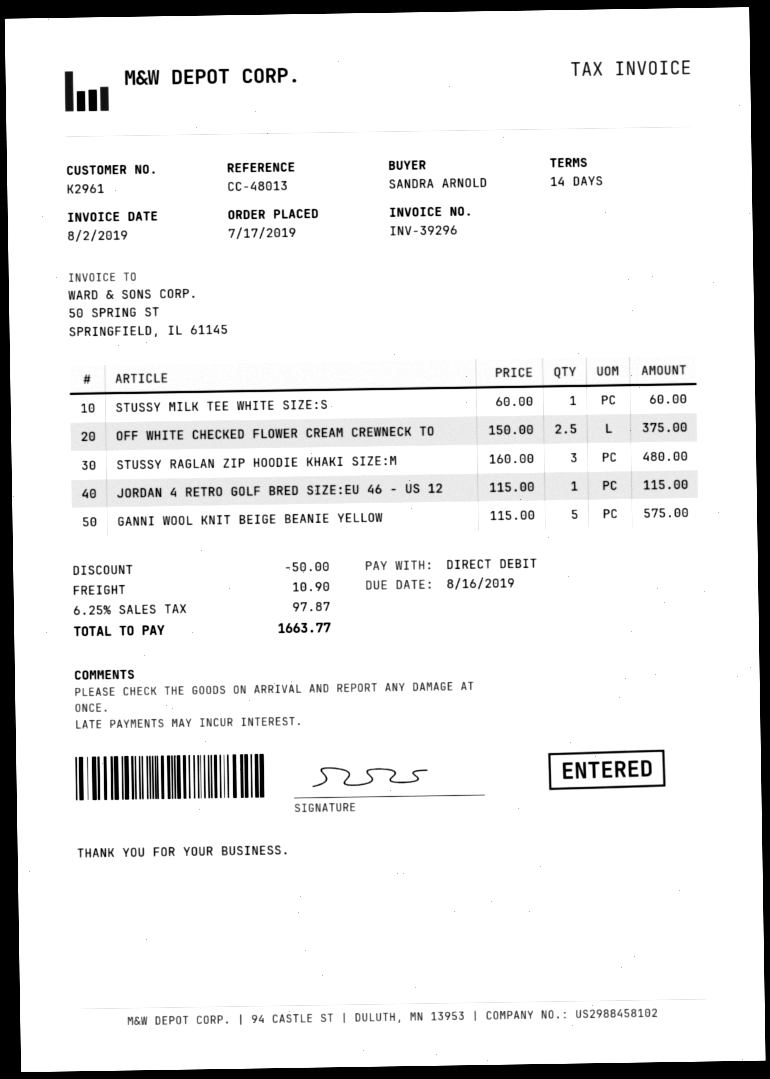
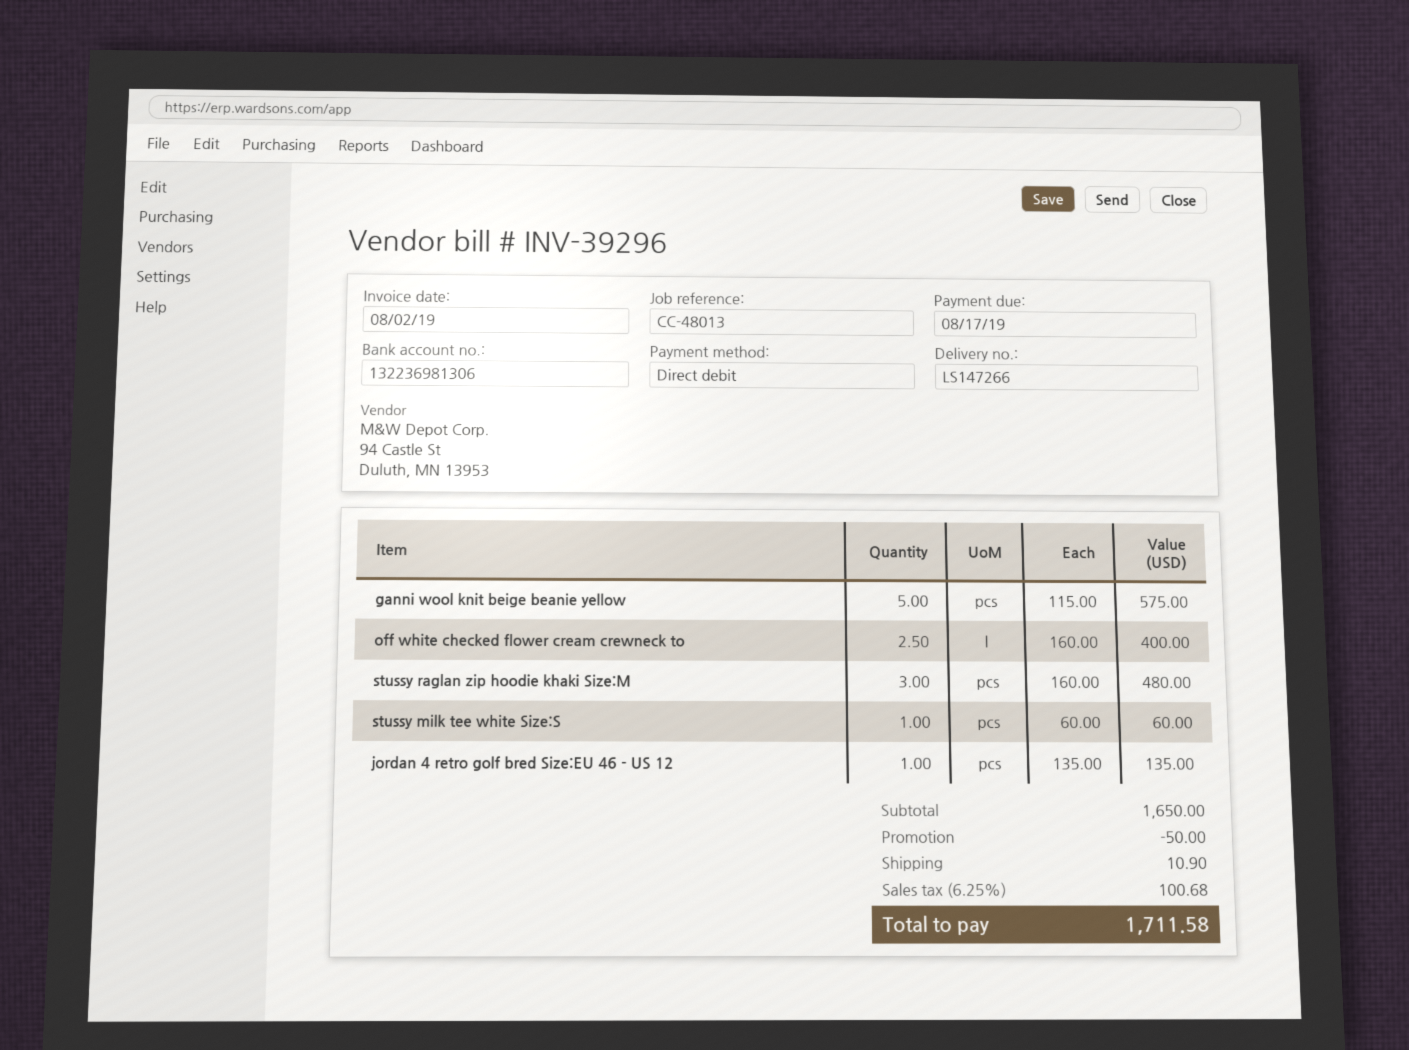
due date: 2019-08-16 -> 2019-08-17
OFF WHITE CHECKED FLOWER CREAM CREWNECK TO: 2.5 x 150.00 = 375.00 -> 2.5 x 160.00 = 400.00
JORDAN 4 RETRO GOLF BRED SIZE:EU 46 - US 12: 1 x 115.00 = 115.00 -> 1 x 135.00 = 135.00
tax: 6.25% = 97.87 -> 6.25% = 100.68
total: 1663.77 -> 1711.58

